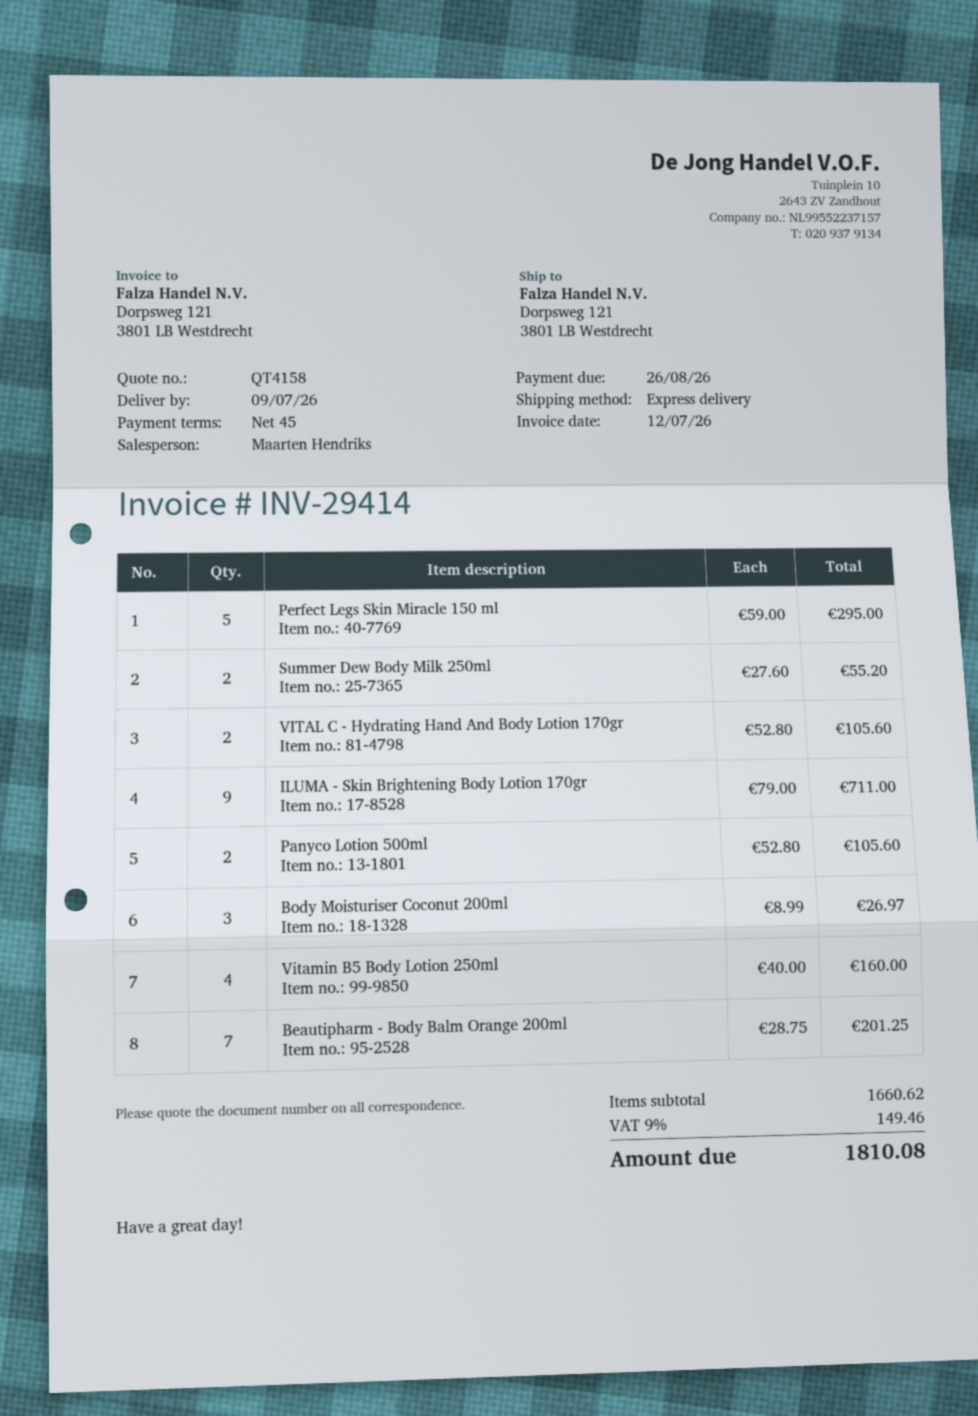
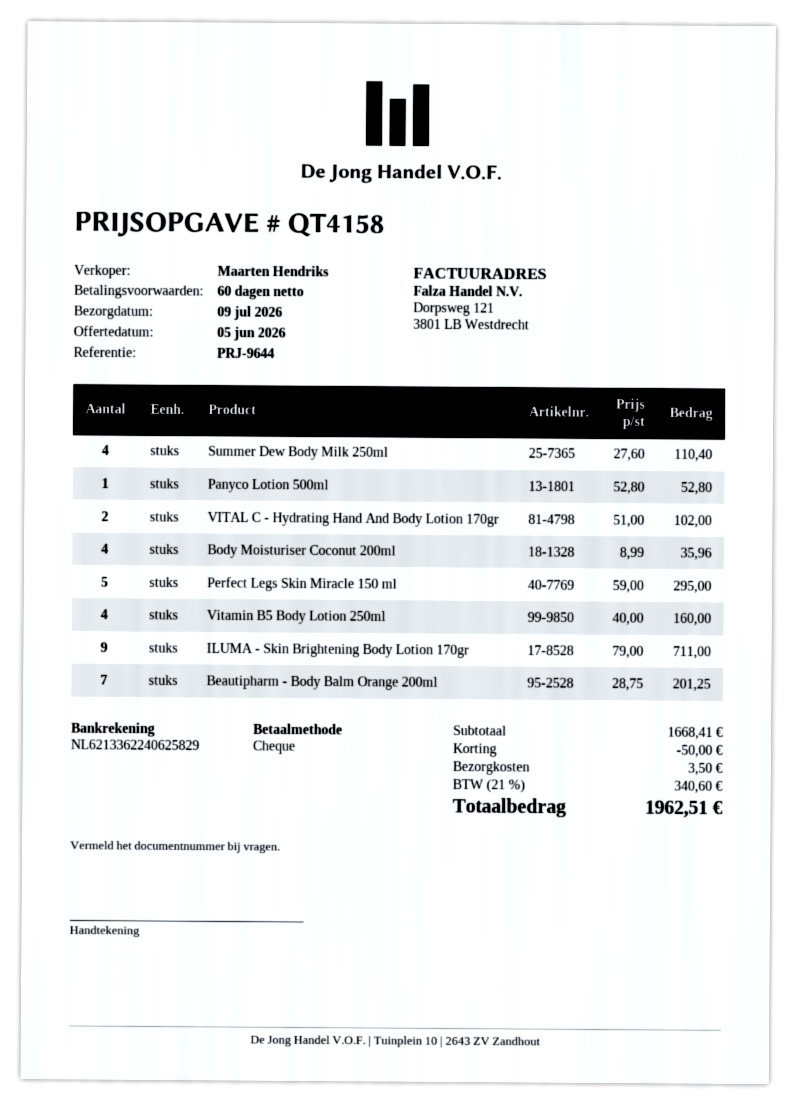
payment terms: 45 days -> 60 days
Summer Dew Body Milk 250ml: 2 x 27.60 = 55.20 -> 4 x 27.60 = 110.40
VITAL C - Hydrating Hand And Body Lotion 170gr: 2 x 52.80 = 105.60 -> 2 x 51.00 = 102.00
Panyco Lotion 500ml: 2 x 52.80 = 105.60 -> 1 x 52.80 = 52.80
Body Moisturiser Coconut 200ml: 3 x 8.99 = 26.97 -> 4 x 8.99 = 35.96
subtotal: 1660.62 -> 1668.41
discount: none -> 50.00
shipping: none -> 3.50
tax: 9% = 149.46 -> 21% = 340.60
total: 1810.08 -> 1962.51

